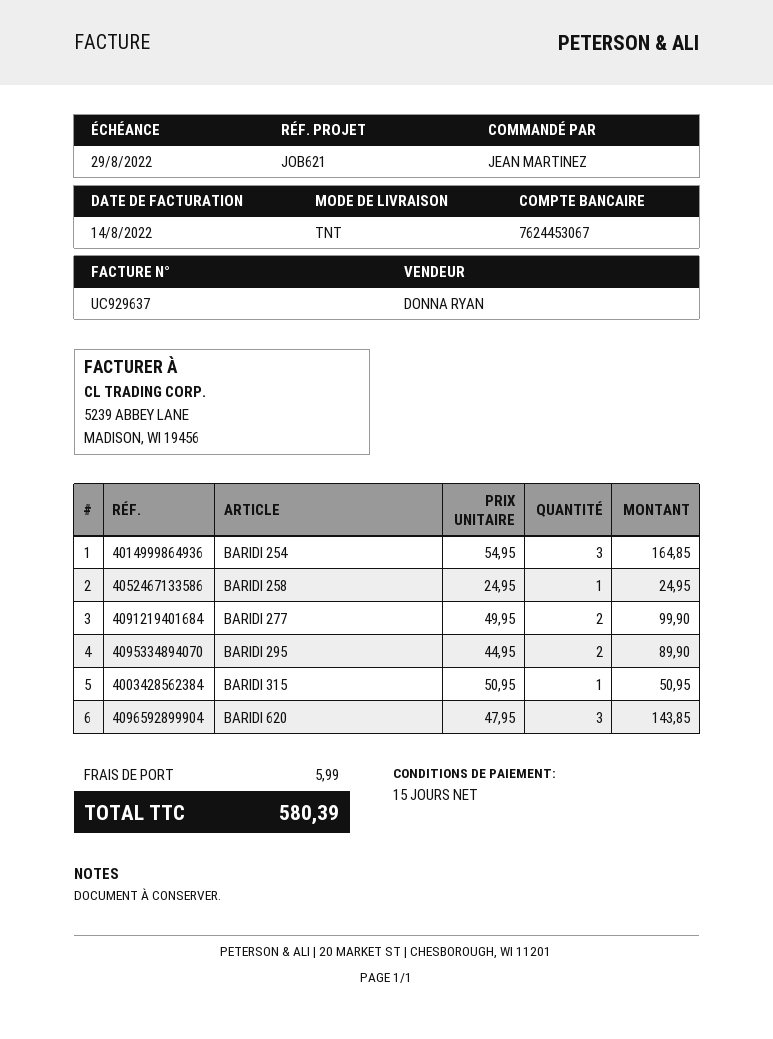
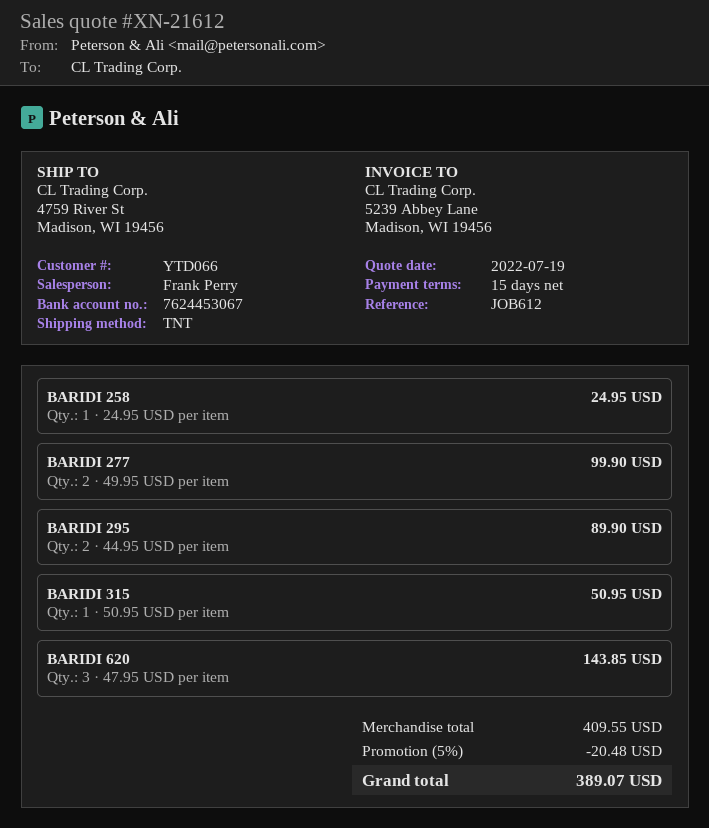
reference: JOB621 -> JOB612
sales rep: DONNA RYAN -> Frank Perry
BARIDI 254: 3 x 54.95 = 164.85 -> none
discount: none -> 5% = 20.48
shipping: 5.99 -> none
total: 580.39 -> 389.07

